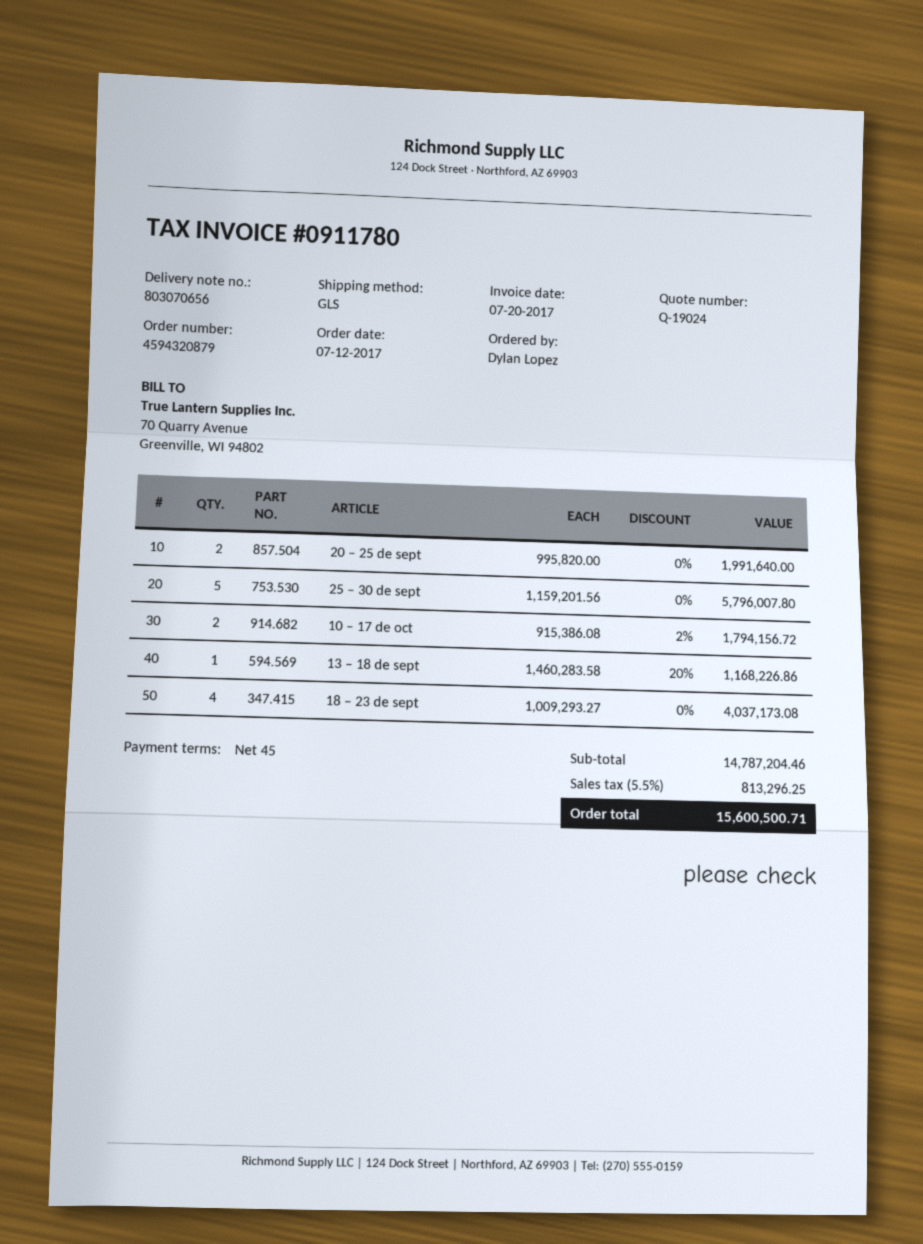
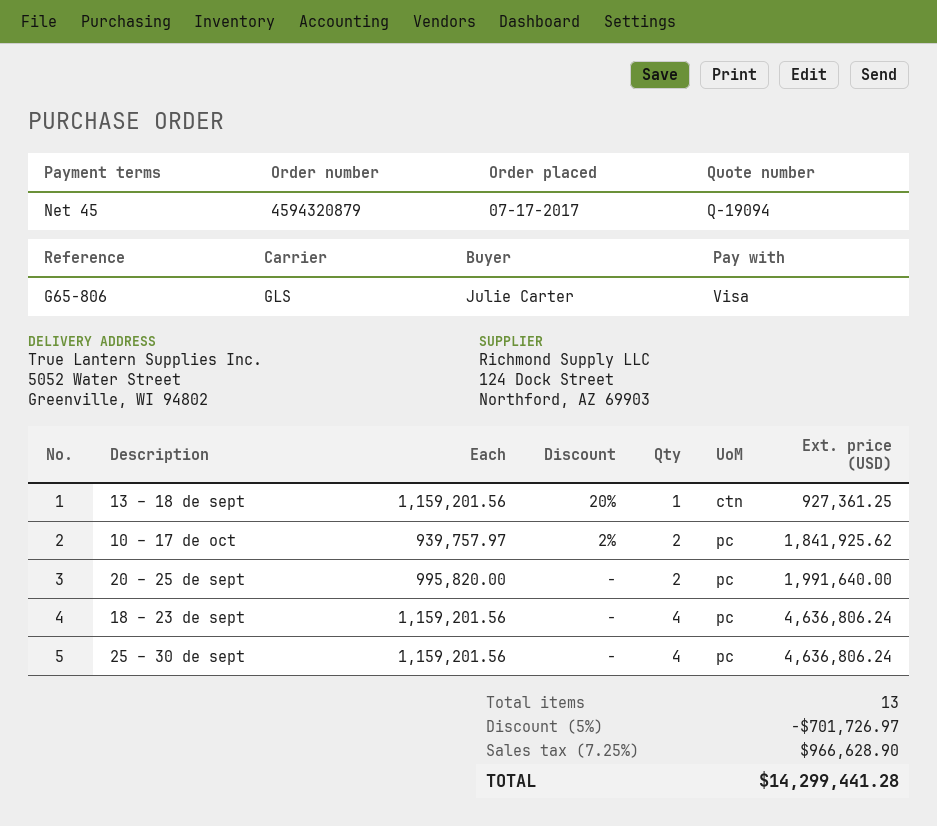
quote number: Q-19024 -> Q-19094
order date: 2017-07-12 -> 2017-07-17
ordered by: Dylan Lopez -> Julie Carter
25 – 30 de sept: 5 x 1159201.56 = 5796007.80 -> 4 x 1159201.56 = 4636806.24
10 – 17 de oct: 2 x 915386.08 - 2% = 1794156.72 -> 2 x 939757.97 - 2% = 1841925.62
13 – 18 de sept: 1 x 1460283.58 - 20% = 1168226.86 -> 1 x 1159201.56 - 20% = 927361.25
18 – 23 de sept: 4 x 1009293.27 = 4037173.08 -> 4 x 1159201.56 = 4636806.24
discount: none -> 5% = 701726.97
tax: 5.5% = 813296.25 -> 7.25% = 966628.90
total: 15600500.71 -> 14299441.28

